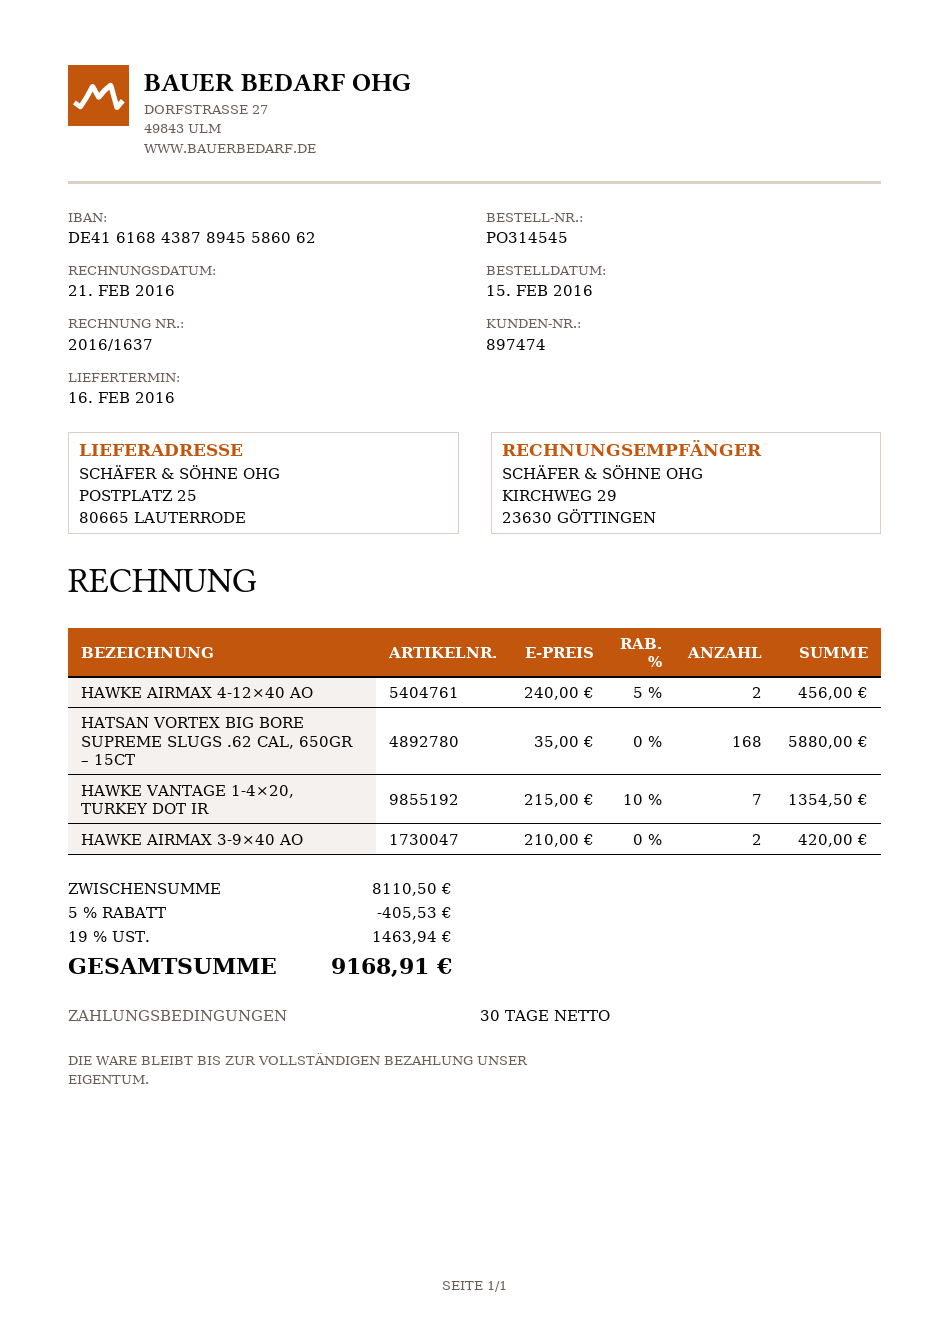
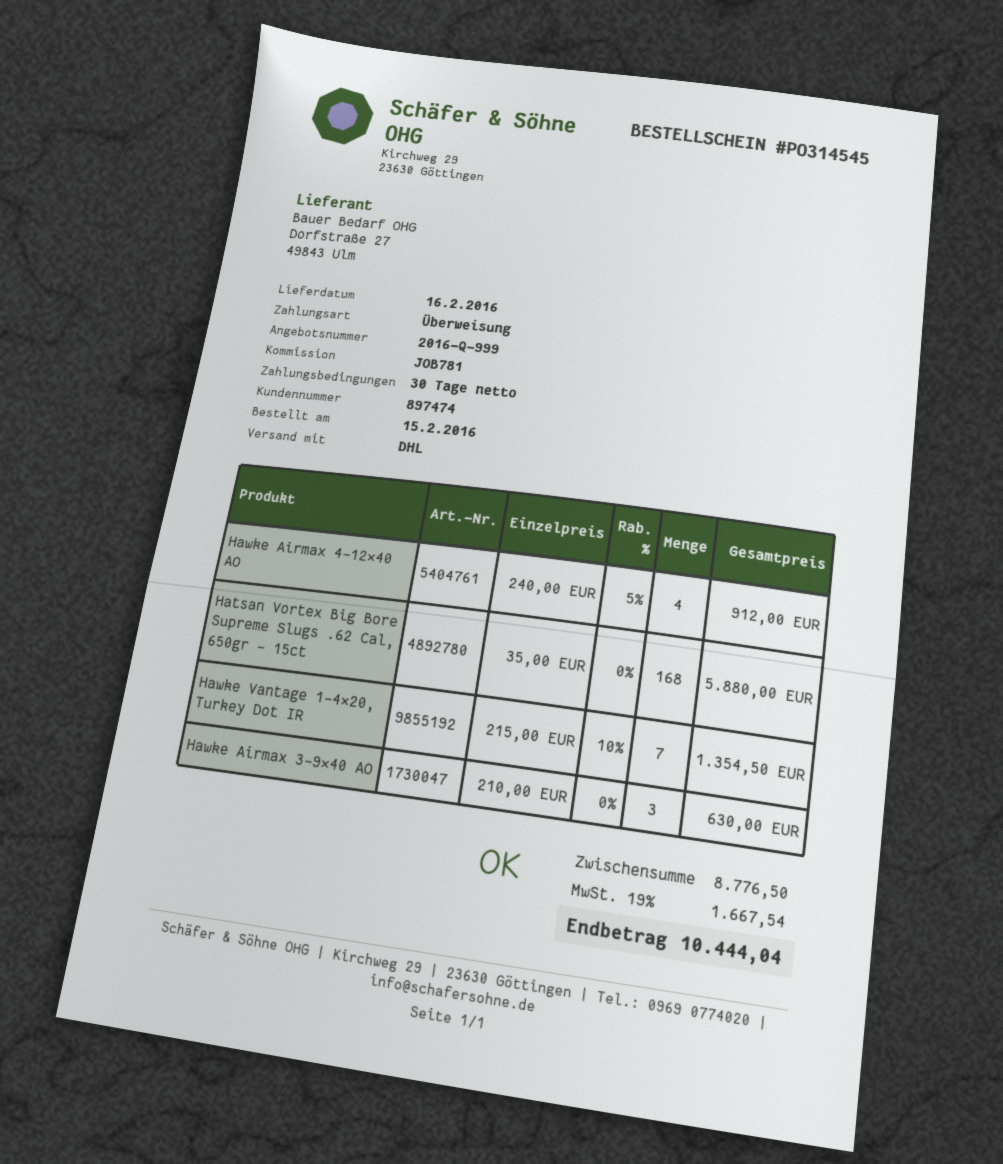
HAWKE AIRMAX 4-12×40 AO: 2 x 240.00 - 5% = 456.00 -> 4 x 240.00 - 5% = 912.00
HAWKE AIRMAX 3-9×40 AO: 2 x 210.00 = 420.00 -> 3 x 210.00 = 630.00
subtotal: 8110.50 -> 8776.50
discount: 5% = 405.53 -> none
tax: 19% = 1463.94 -> 19% = 1667.54
total: 9168.91 -> 10444.04

